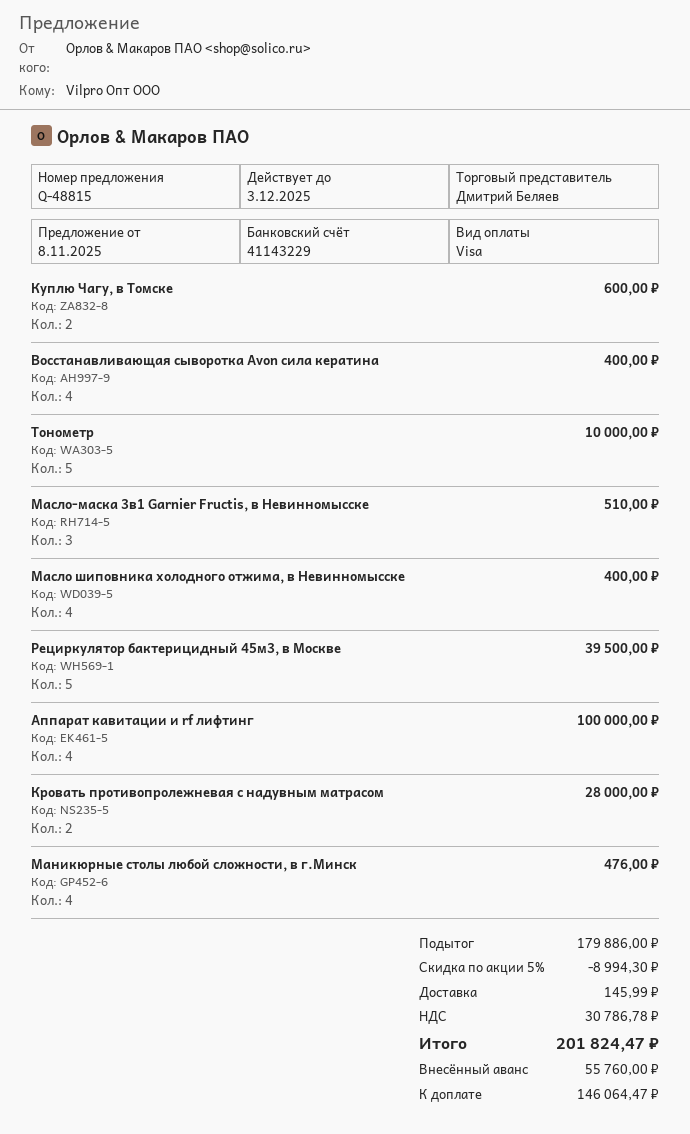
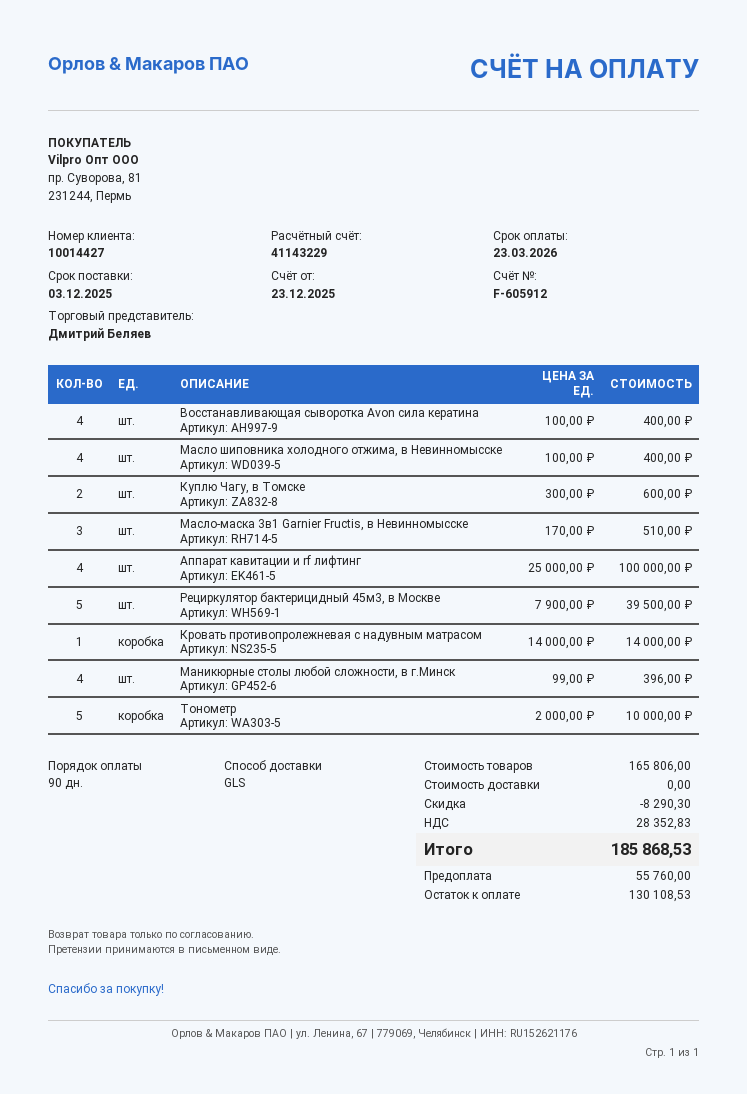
Кровать противопролежневая с надувным матрасом: 2 for 28000.00 -> 1 for 14000.00
Маникюрные столы любой сложности, в г.Минск: 4 for 476.00 -> 4 for 396.00
subtotal: 179886.00 -> 165806.00
discount: 8994.30 -> 8290.30
shipping: 145.99 -> 0.00
tax: 30786.78 -> 28352.83
total: 201824.47 -> 185868.53
balance: 146064.47 -> 130108.53

